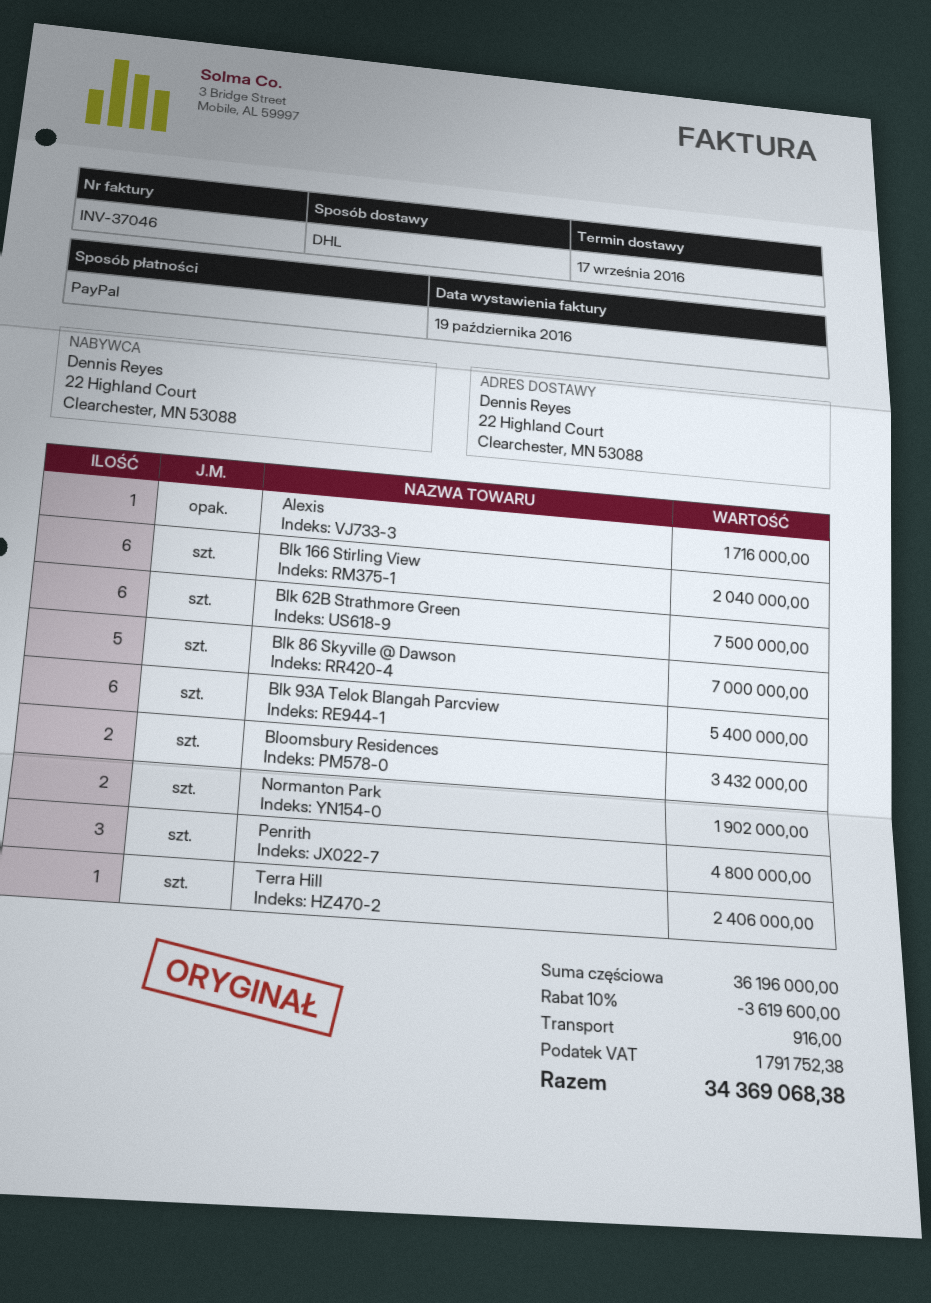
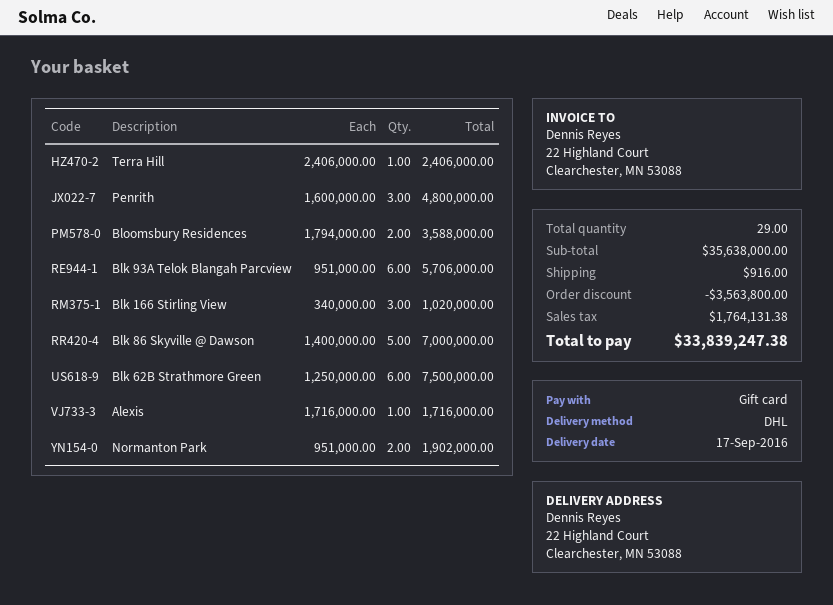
payment method: PayPal -> gift card
Blk 166 Stirling View: 6 for 2040000.00 -> 3 for 1020000.00
Blk 93A Telok Blangah Parcview: 6 for 5400000.00 -> 6 for 5706000.00
Bloomsbury Residences: 2 for 3432000.00 -> 2 for 3588000.00
subtotal: 36196000.00 -> 35638000.00
discount: 3619600.00 -> 3563800.00
tax: 1791752.38 -> 1764131.38
total: 34369068.38 -> 33839247.38

